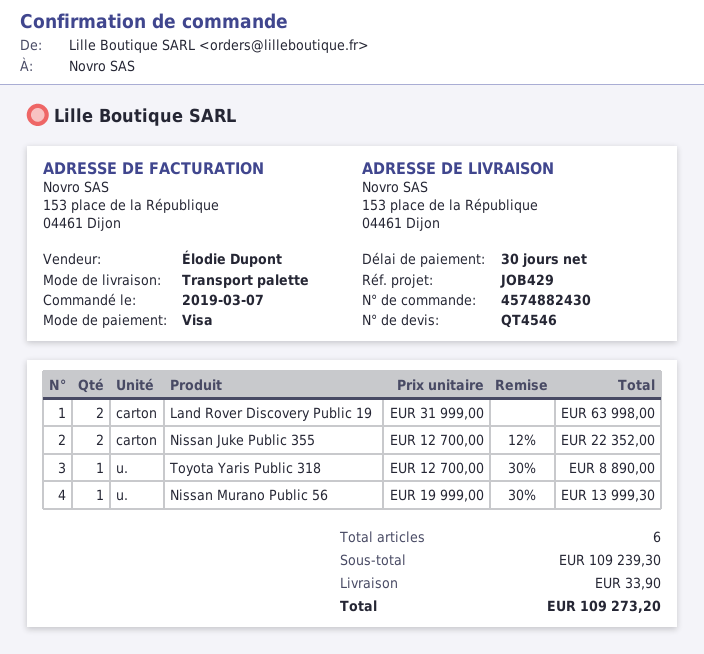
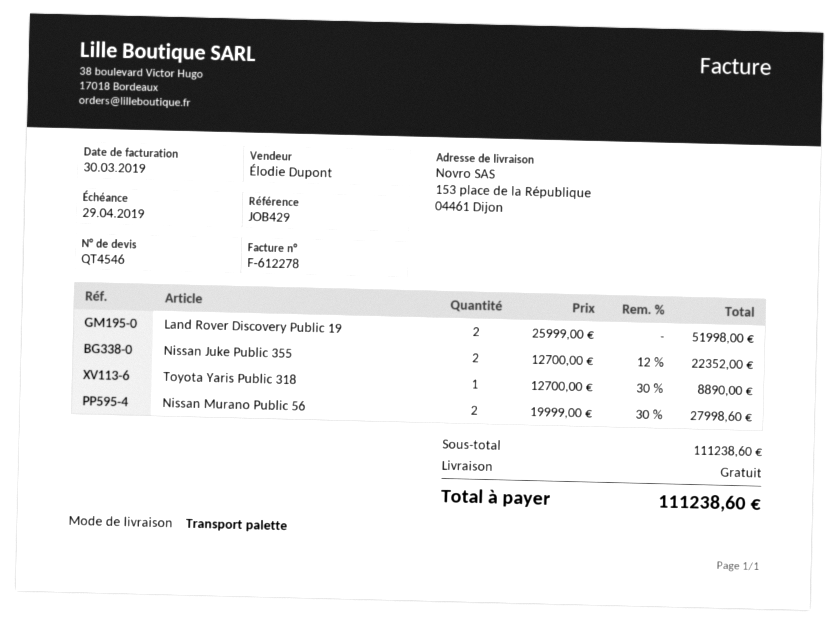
Land Rover Discovery Public 19: 2 x 31999.00 = 63998.00 -> 2 x 25999.00 = 51998.00
Nissan Murano Public 56: 1 x 19999.00 - 30% = 13999.30 -> 2 x 19999.00 - 30% = 27998.60
subtotal: 109239.30 -> 111238.60
shipping: 33.90 -> 0.00
total: 109273.20 -> 111238.60

